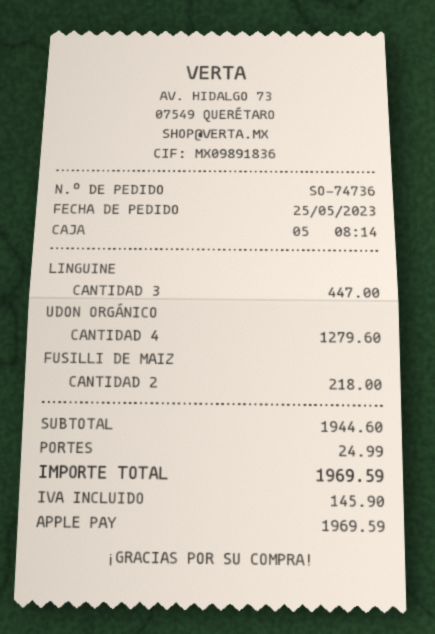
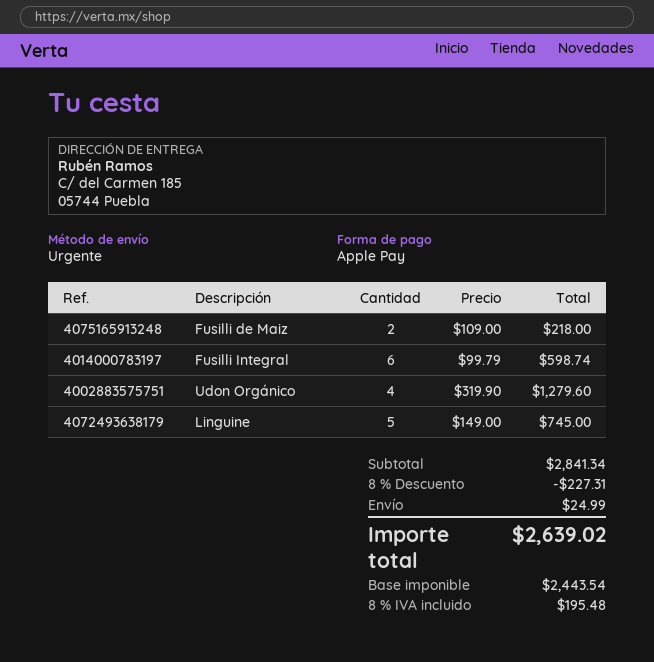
LINGUINE: 3 for 447.00 -> 5 for 745.00
Fusilli Integral: none -> 6 for 598.74
subtotal: 1944.60 -> 2841.34
discount: none -> 8% = 227.31
tax: 145.90 -> 195.48
total: 1969.59 -> 2639.02

